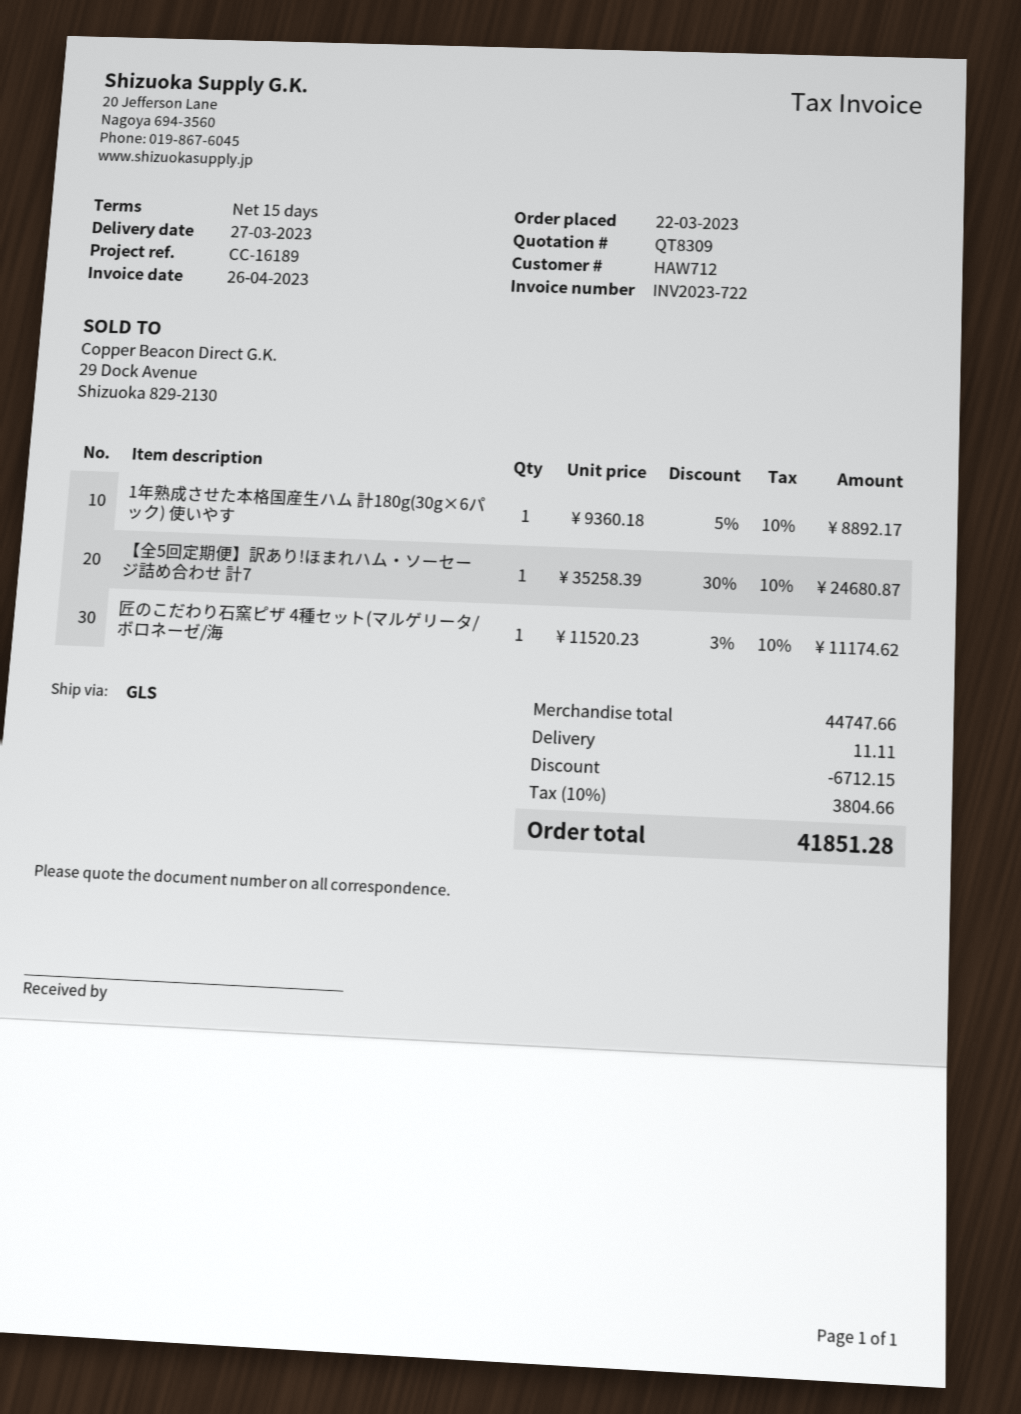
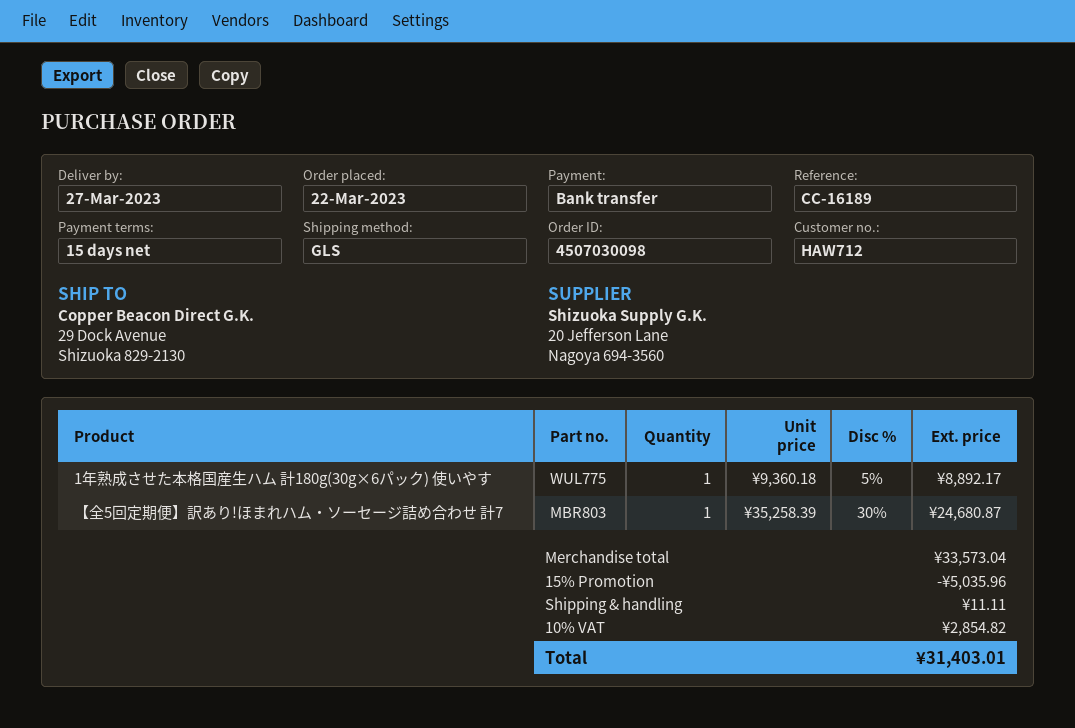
匠のこだわり石窯ピザ 4種セット(マルゲリータ/ボロネーゼ/海: 1 x 11520.23 - 3% = 11174.62 -> none
subtotal: 44747.66 -> 33573.04
discount: 6712.15 -> 5035.96
tax: 10% = 3804.66 -> 10% = 2854.82
total: 41851.28 -> 31403.01

